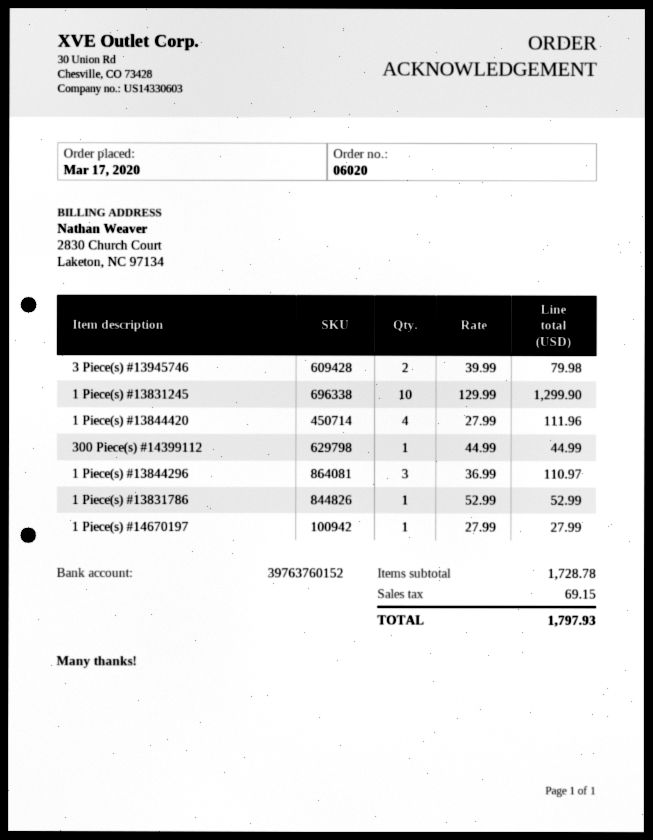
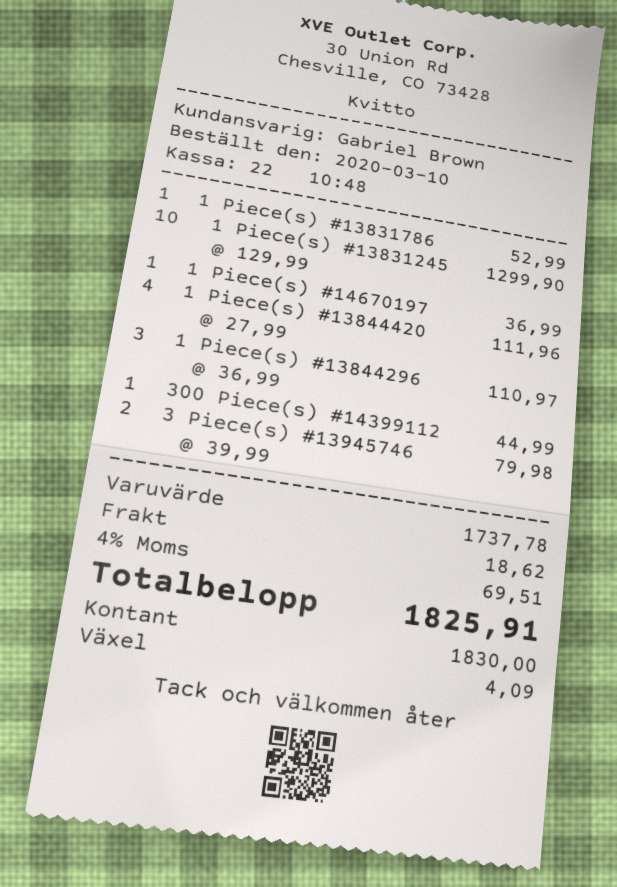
order date: 2020-03-17 -> 2020-03-10
1 Piece(s) #14670197: 1 x 27.99 = 27.99 -> 1 x 36.99 = 36.99
subtotal: 1728.78 -> 1737.78
shipping: none -> 18.62
tax: 69.15 -> 69.51
total: 1797.93 -> 1825.91

